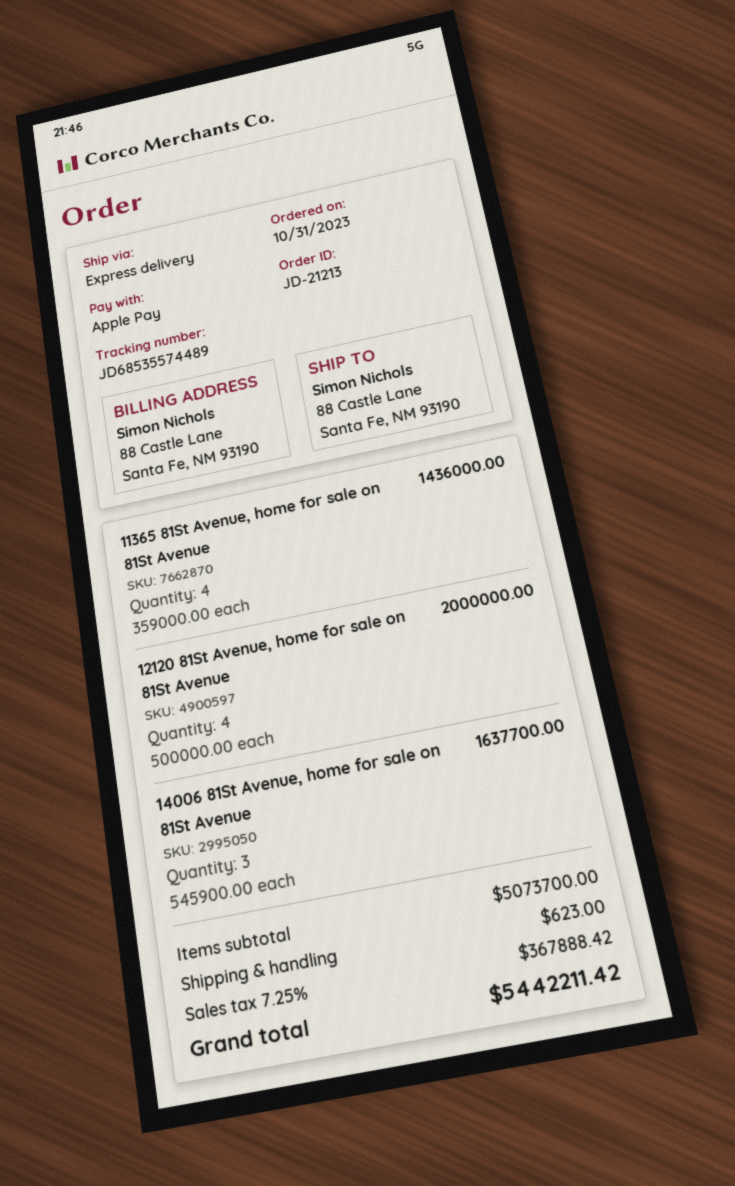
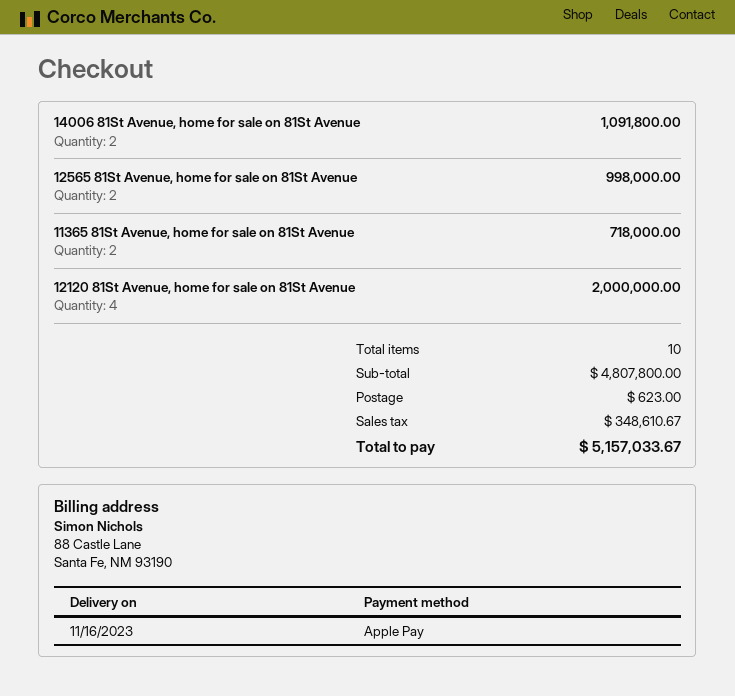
11365 81St Avenue, home for sale on 81St Avenue: 4 for 1436000.00 -> 2 for 718000.00
14006 81St Avenue, home for sale on 81St Avenue: 3 for 1637700.00 -> 2 for 1091800.00
12565 81St Avenue, home for sale on 81St Avenue: none -> 2 for 998000.00
subtotal: 5073700.00 -> 4807800.00
tax: 367888.42 -> 348610.67
total: 5442211.42 -> 5157033.67

